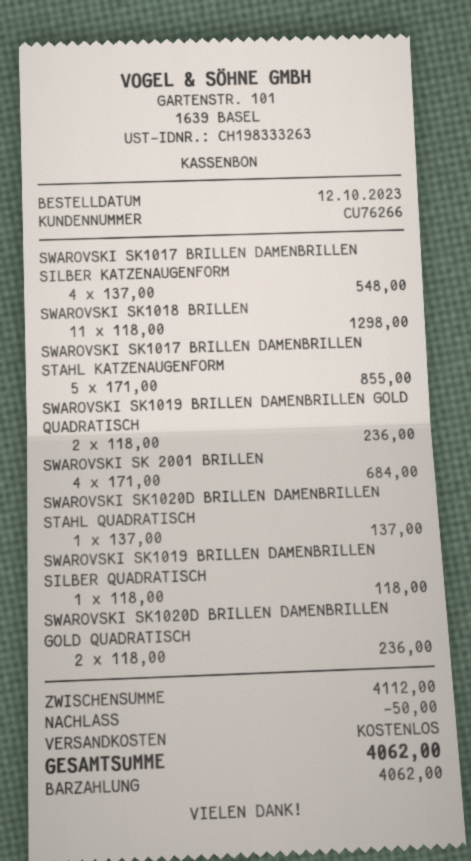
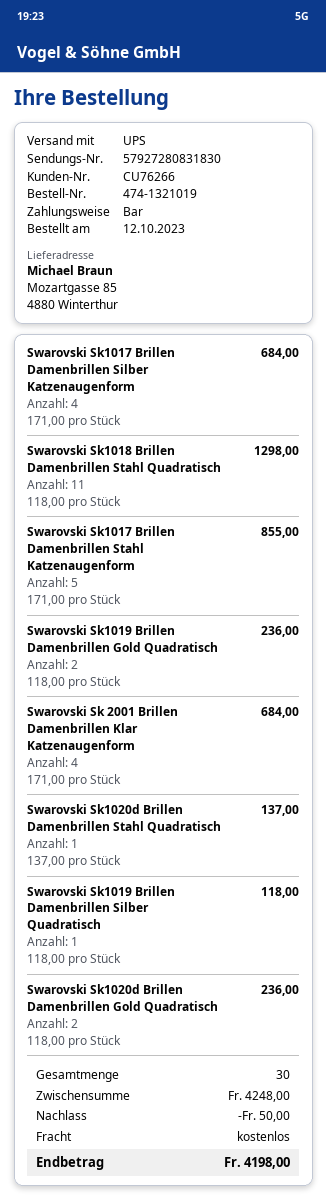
SWAROVSKI SK1017 BRILLEN DAMENBRILLEN SILBER KATZENAUGENFORM: 4 x 137.00 = 548.00 -> 4 x 171.00 = 684.00
subtotal: 4112.00 -> 4248.00
total: 4062.00 -> 4198.00

